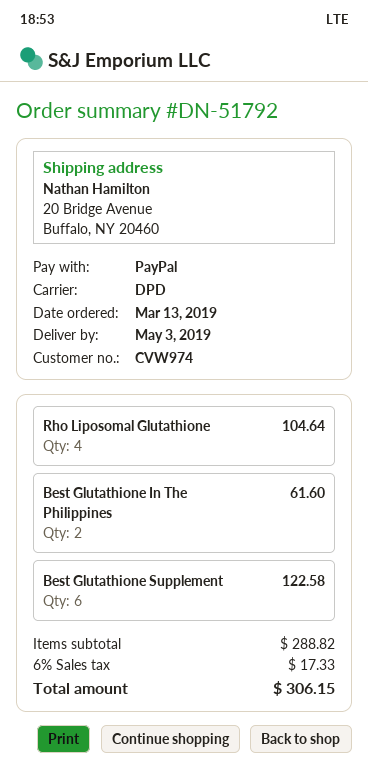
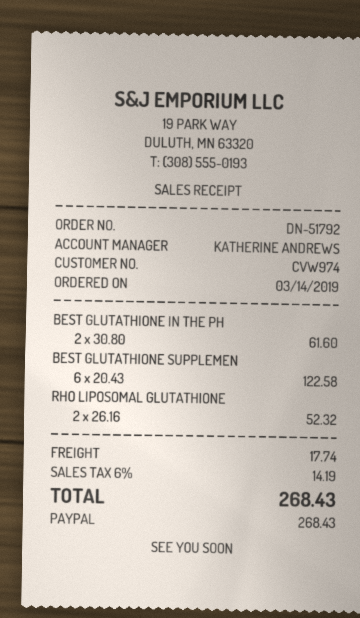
order date: 2019-03-13 -> 2019-03-14
Rho Liposomal Glutathione: 4 for 104.64 -> 2 for 52.32
shipping: none -> 17.74
tax: 6% = 17.33 -> 6% = 14.19
total: 306.15 -> 268.43

